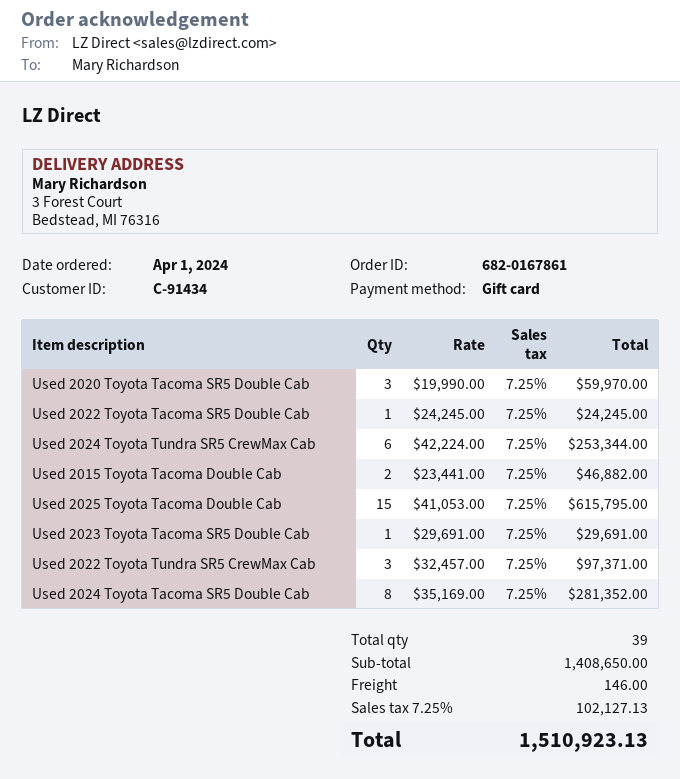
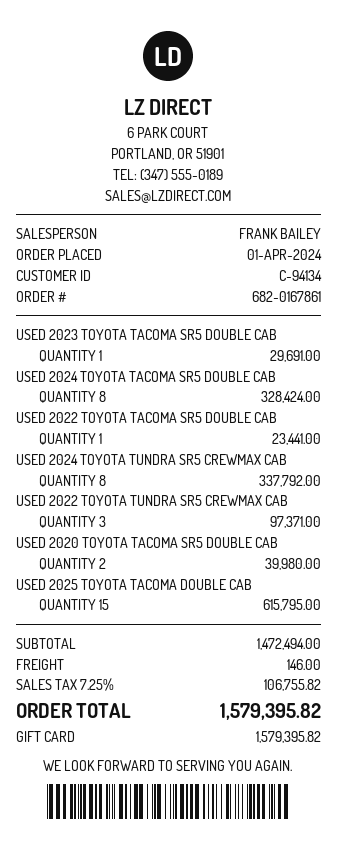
customer number: C-91434 -> C-94134
Used 2020 Toyota Tacoma SR5 Double Cab: 3 for 59970.00 -> 2 for 39980.00
Used 2022 Toyota Tacoma SR5 Double Cab: 1 for 24245.00 -> 1 for 23441.00
Used 2024 Toyota Tundra SR5 CrewMax Cab: 6 for 253344.00 -> 8 for 337792.00
Used 2015 Toyota Tacoma Double Cab: 2 for 46882.00 -> none
Used 2024 Toyota Tacoma SR5 Double Cab: 8 for 281352.00 -> 8 for 328424.00
subtotal: 1408650.00 -> 1472494.00
tax: 7.25% = 102127.13 -> 7.25% = 106755.82
total: 1510923.13 -> 1579395.82

